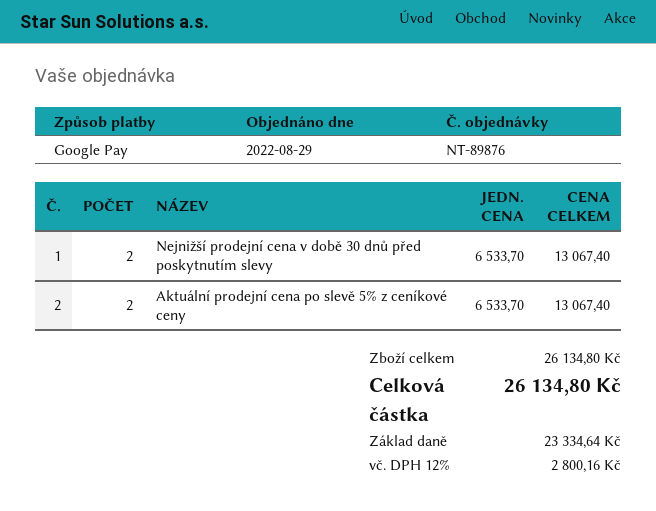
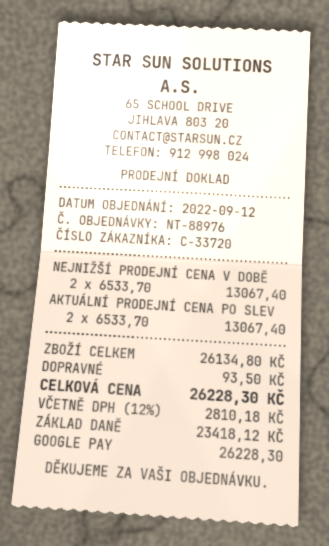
order number: NT-89876 -> NT-88976
order date: 2022-08-29 -> 2022-09-12
shipping: none -> 93.50
net: 23334.64 -> 23418.12
tax: 12% = 2800.16 -> 12% = 2810.18
total: 26134.80 -> 26228.30

